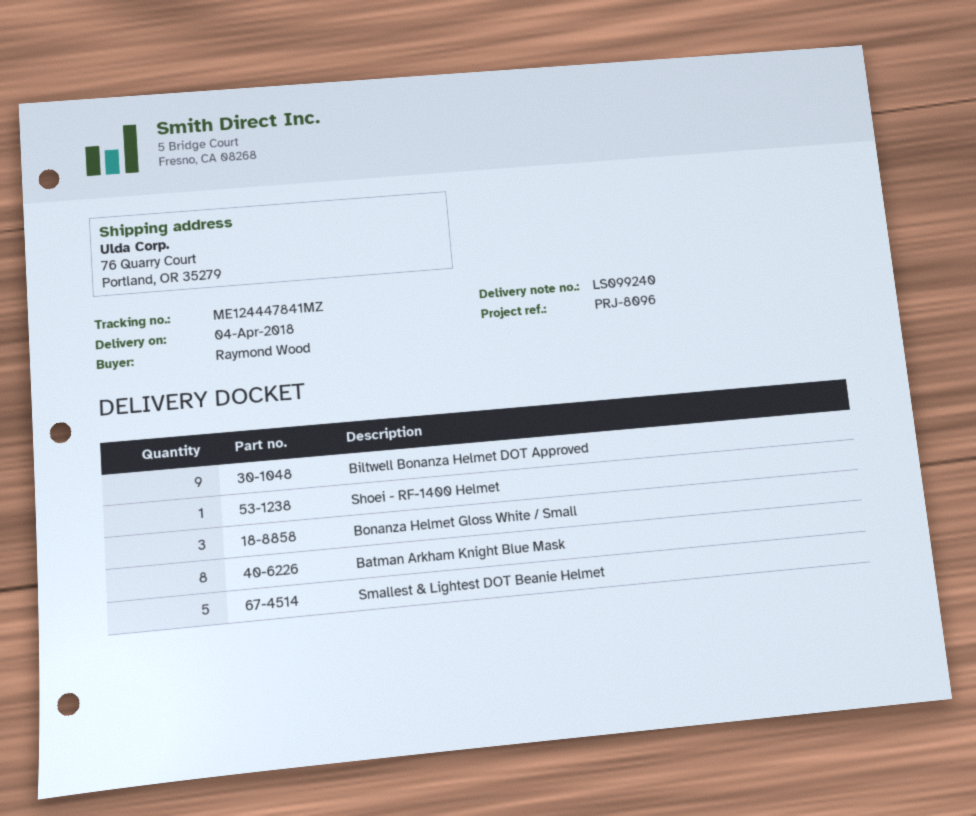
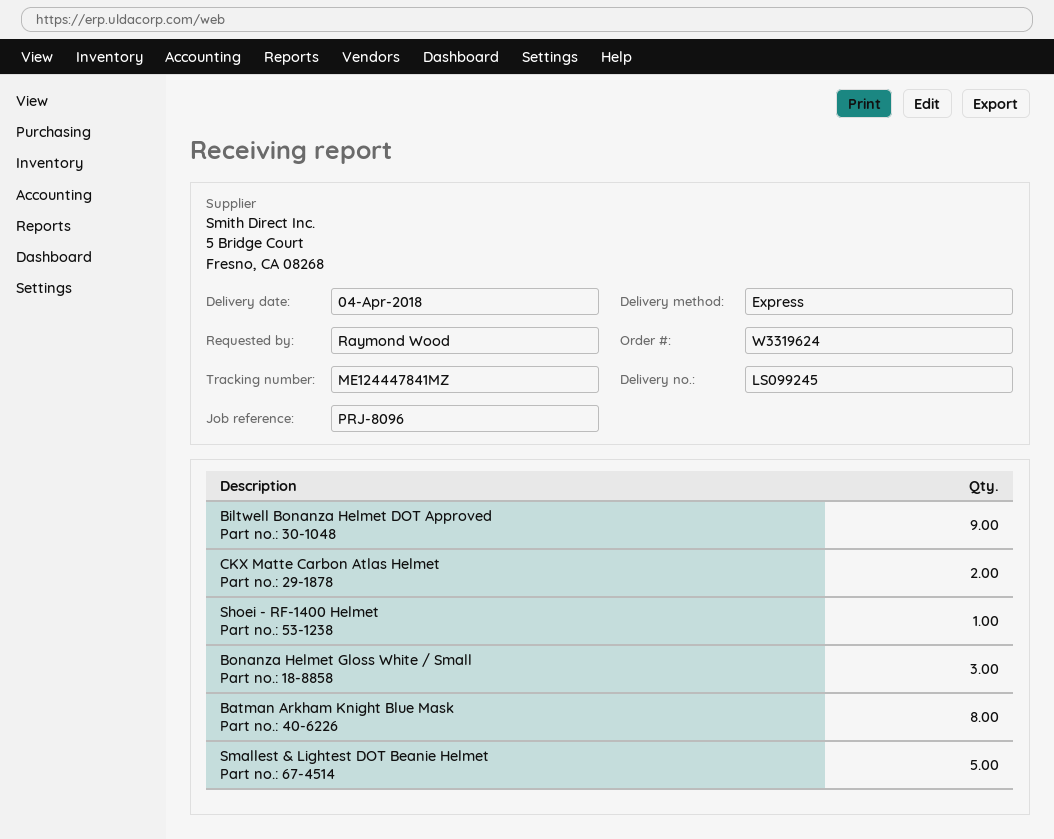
delivery note number: LS099240 -> LS099245
CKX Matte Carbon Atlas Helmet: none -> 2

